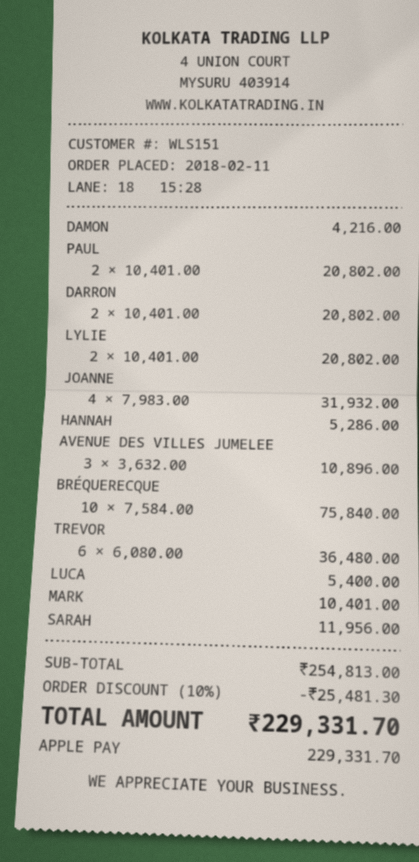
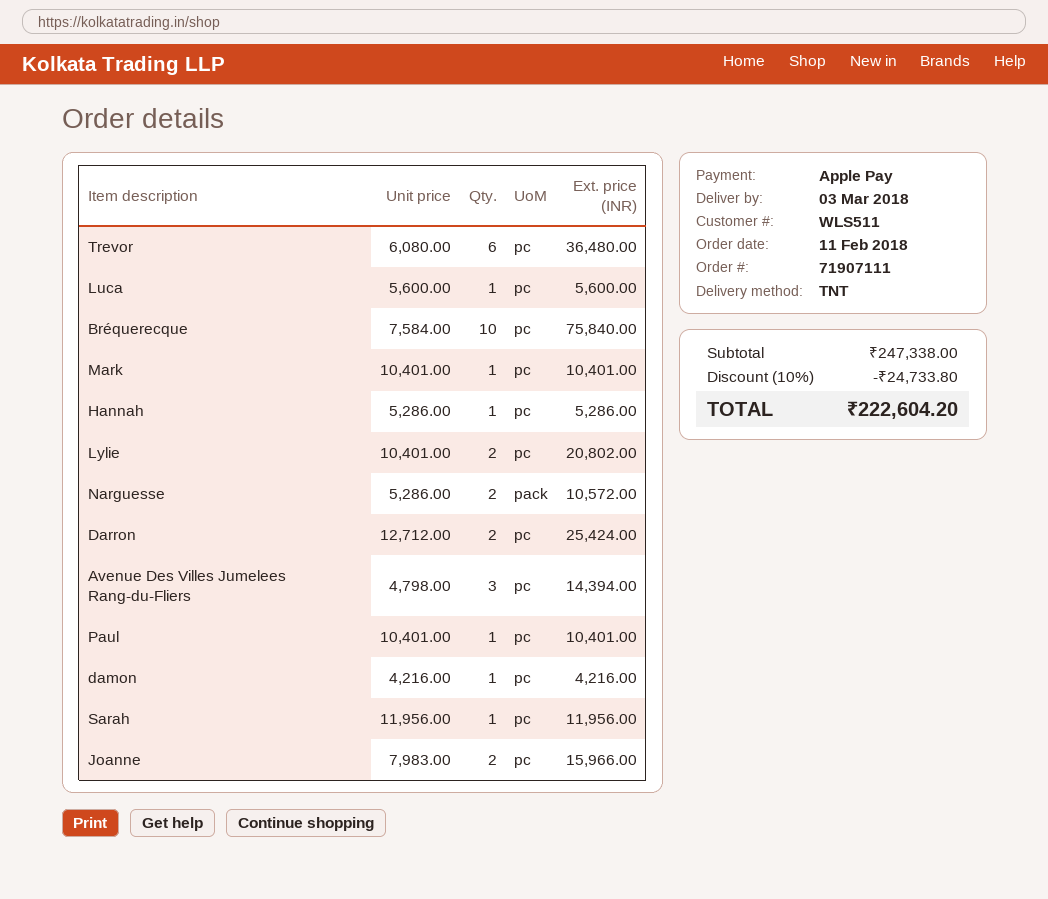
customer number: WLS151 -> WLS511
PAUL: 2 x 10401.00 = 20802.00 -> 1 x 10401.00 = 10401.00
DARRON: 2 x 10401.00 = 20802.00 -> 2 x 12712.00 = 25424.00
JOANNE: 4 x 7983.00 = 31932.00 -> 2 x 7983.00 = 15966.00
AVENUE DES VILLES JUMELEE: 3 x 3632.00 = 10896.00 -> 3 x 4798.00 = 14394.00
LUCA: 1 x 5400.00 = 5400.00 -> 1 x 5600.00 = 5600.00
Narguesse: none -> 2 x 5286.00 = 10572.00
subtotal: 254813.00 -> 247338.00
discount: 10% = 25481.30 -> 10% = 24733.80
total: 229331.70 -> 222604.20

